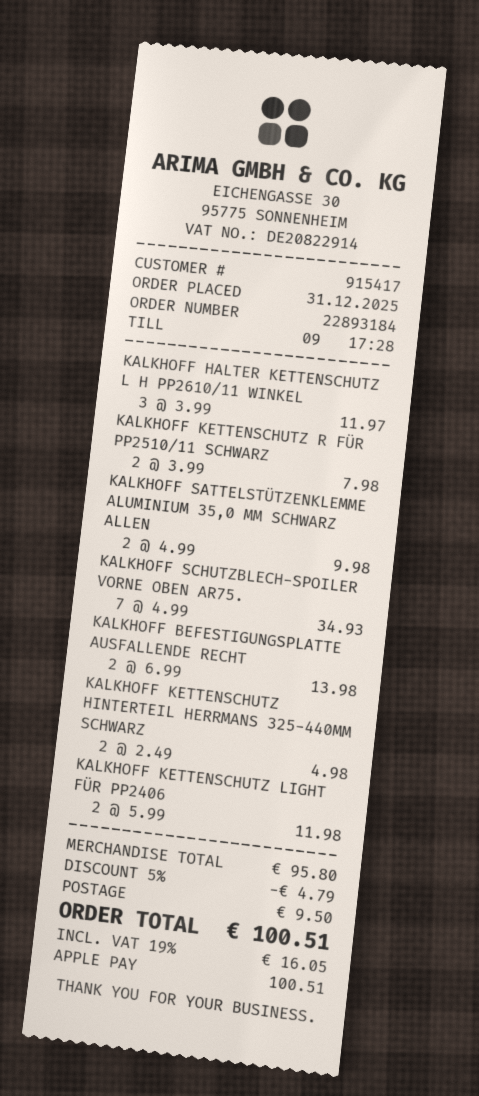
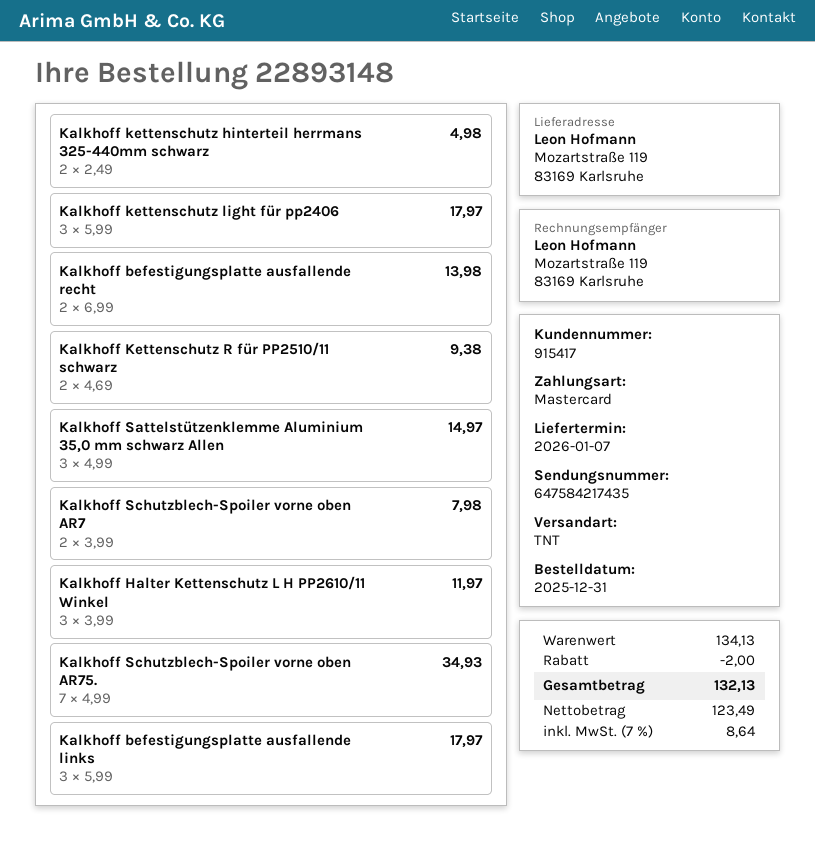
order number: 22893184 -> 22893148
payment method: Apple Pay -> Mastercard
KALKHOFF KETTENSCHUTZ R FÜR PP2510/11 SCHWARZ: 2 x 3.99 = 7.98 -> 2 x 4.69 = 9.38
KALKHOFF SATTELSTÜTZENKLEMME ALUMINIUM 35,0 MM SCHWARZ ALLEN: 2 x 4.99 = 9.98 -> 3 x 4.99 = 14.97
KALKHOFF KETTENSCHUTZ LIGHT FÜR PP2406: 2 x 5.99 = 11.98 -> 3 x 5.99 = 17.97
Kalkhoff Schutzblech-Spoiler vorne oben AR7: none -> 2 x 3.99 = 7.98
Kalkhoff befestigungsplatte ausfallende links: none -> 3 x 5.99 = 17.97
subtotal: 95.80 -> 134.13
discount: 4.79 -> 2.00
shipping: 9.50 -> none
tax: 19% = 16.05 -> 7% = 8.64
total: 100.51 -> 132.13

